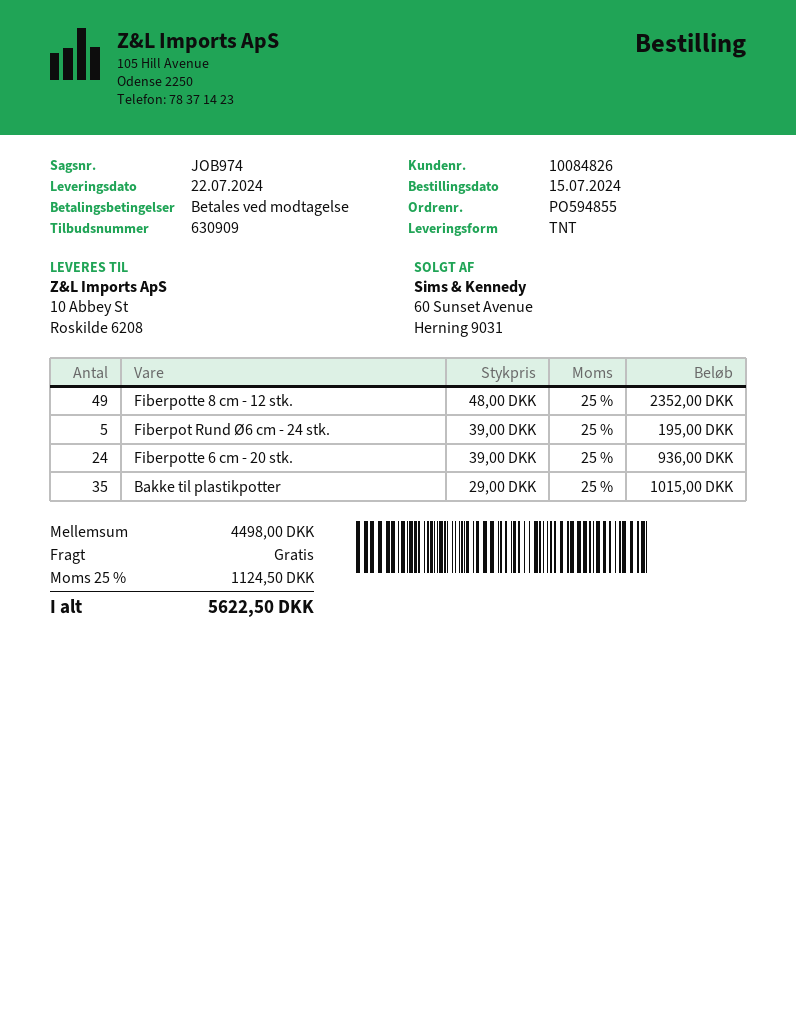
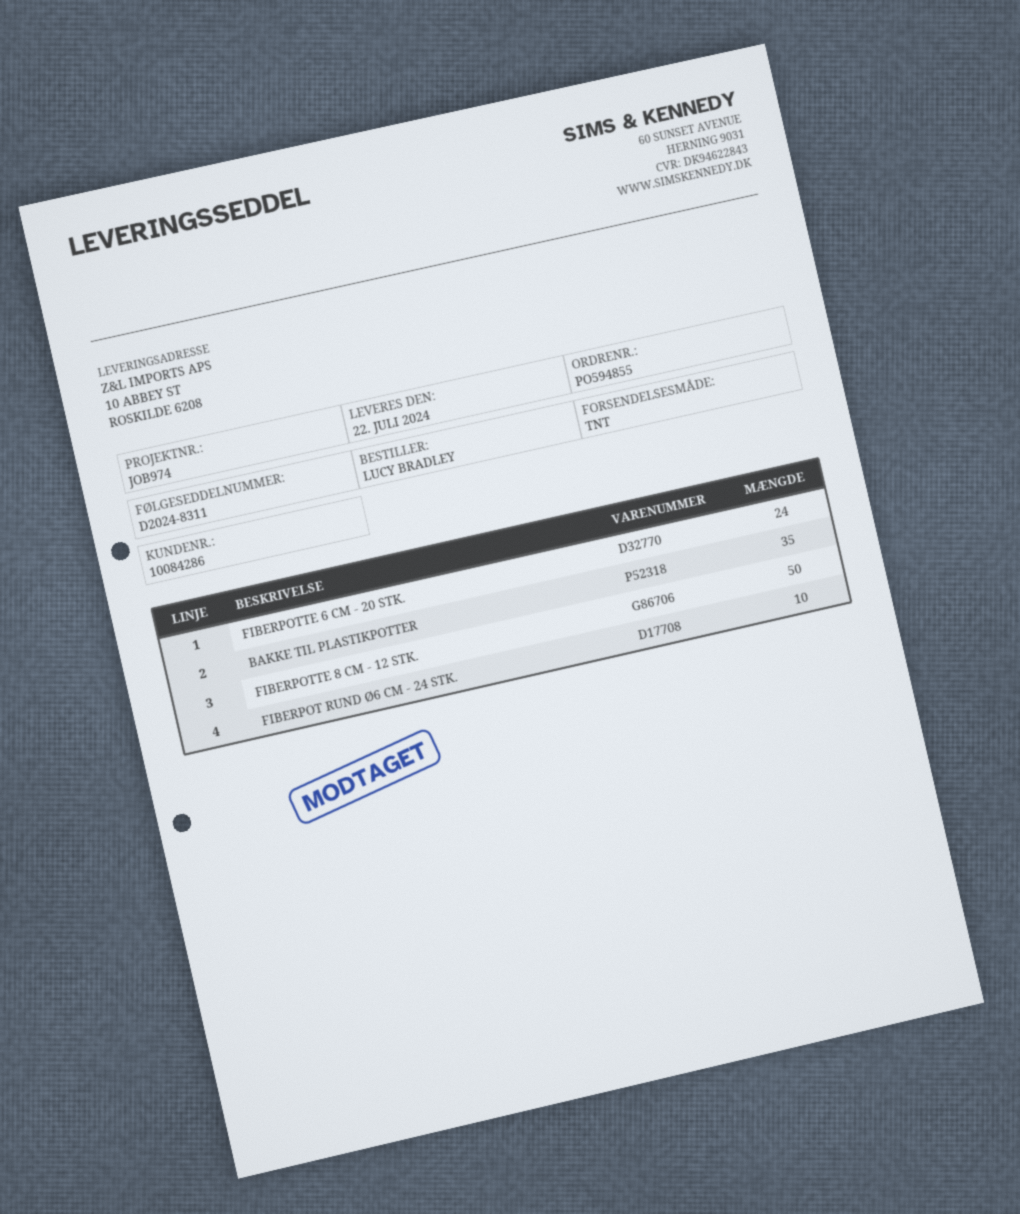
customer number: 10084826 -> 10084286
Fiberpotte 8 cm - 12 stk.: 49 -> 50
Fiberpot Rund Ø6 cm - 24 stk.: 5 -> 10

